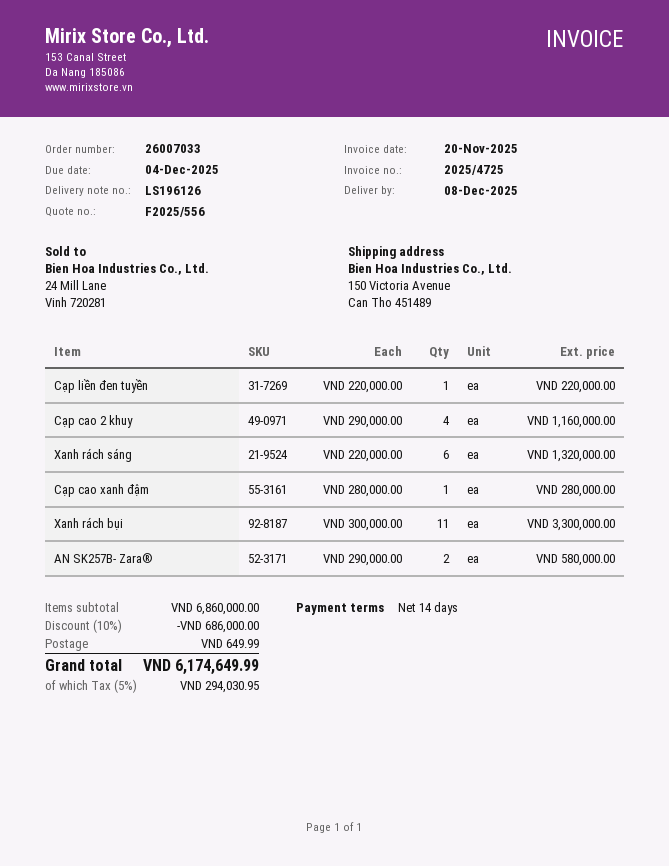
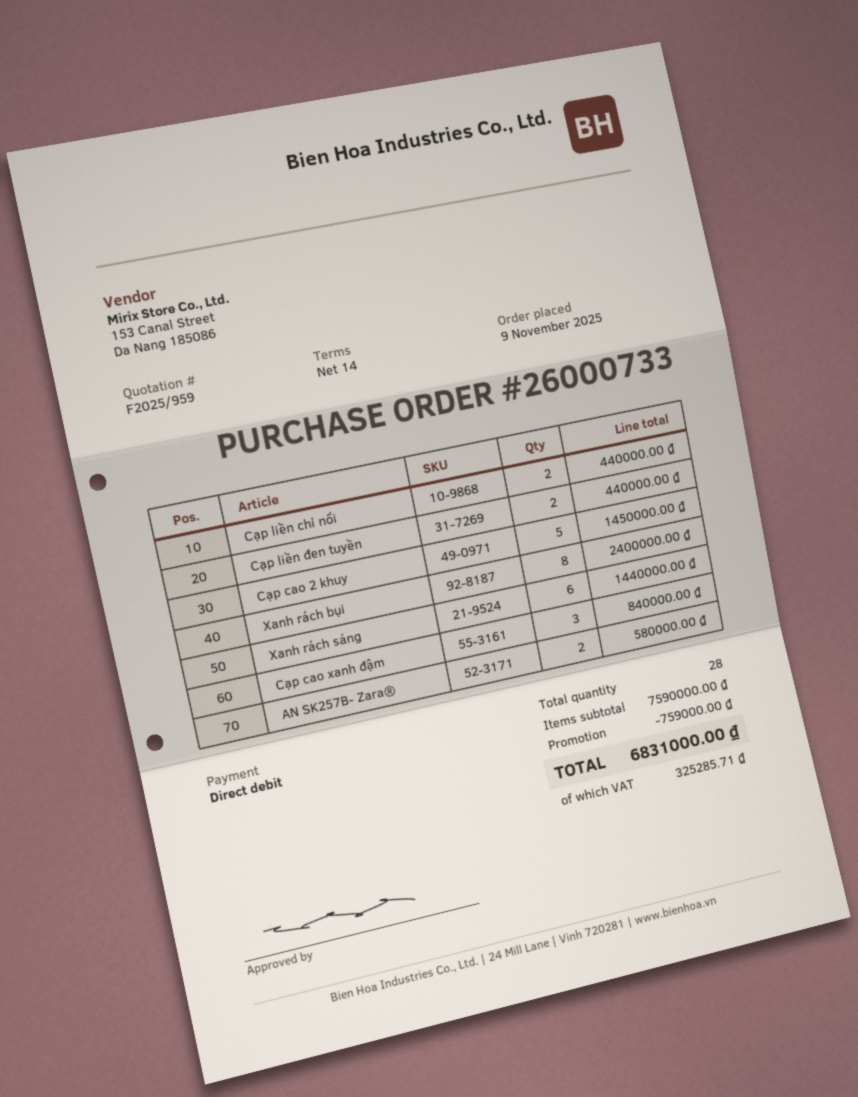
quote number: F2025/556 -> F2025/959
order number: 26007033 -> 26000733
Cạp liền đen tuyền: 1 for 220000.00 -> 2 for 440000.00
Cạp cao 2 khuy: 4 for 1160000.00 -> 5 for 1450000.00
Xanh rách sáng: 6 for 1320000.00 -> 6 for 1440000.00
Cạp cao xanh đậm: 1 for 280000.00 -> 3 for 840000.00
Xanh rách bụi: 11 for 3300000.00 -> 8 for 2400000.00
Cạp liền chỉ nổi: none -> 2 for 440000.00
subtotal: 6860000.00 -> 7590000.00
discount: 686000.00 -> 759000.00
shipping: 649.99 -> none
tax: 294030.95 -> 325285.71
total: 6174649.99 -> 6831000.00

